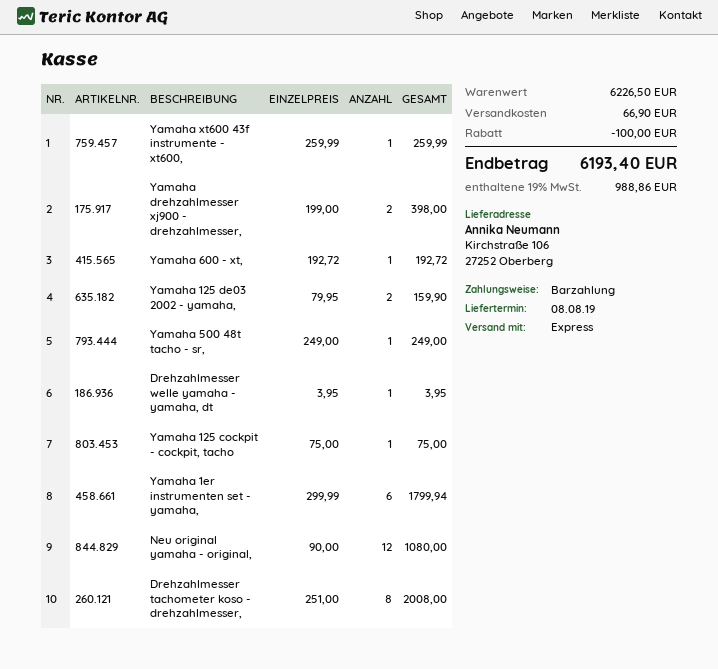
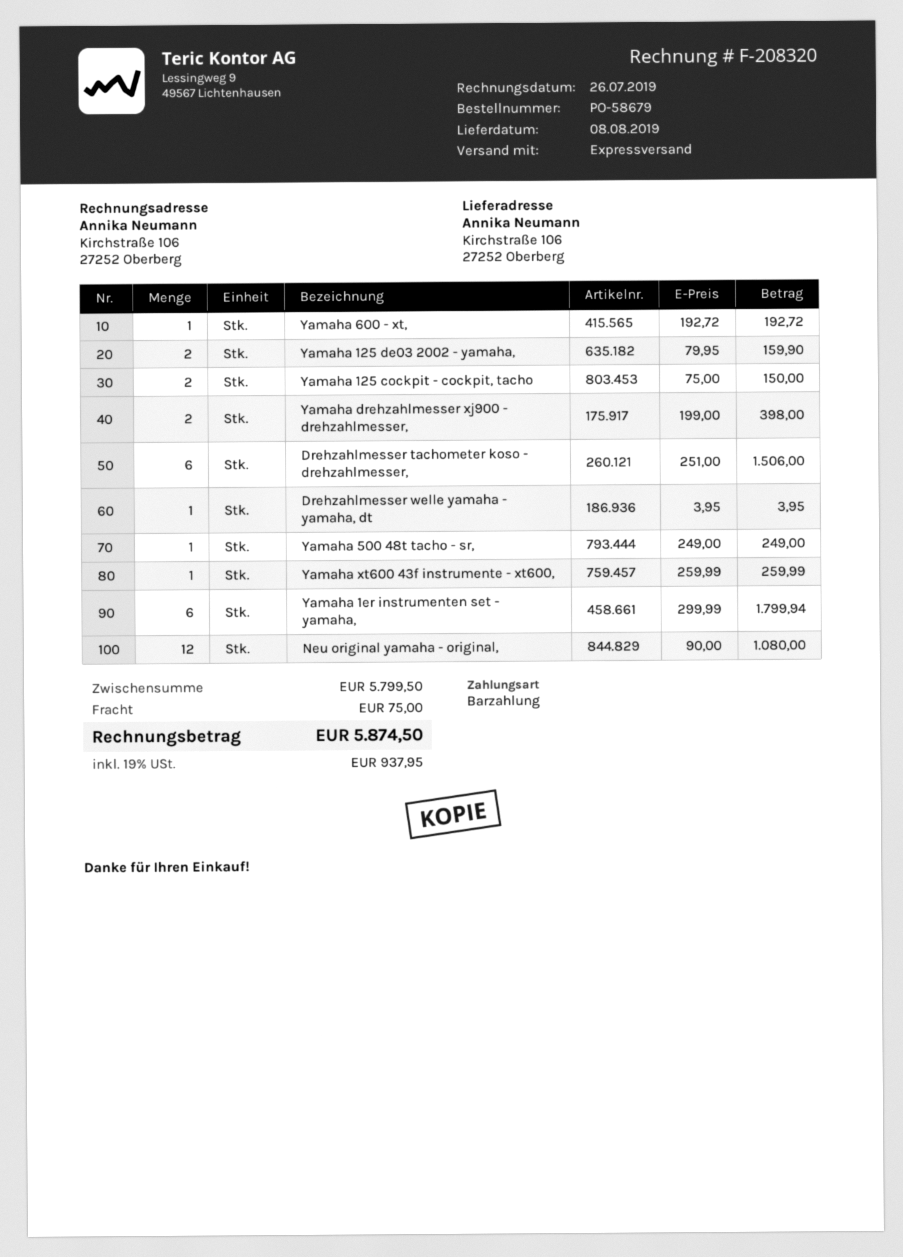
Yamaha 125 cockpit - cockpit, tacho: 1 x 75.00 = 75.00 -> 2 x 75.00 = 150.00
Drehzahlmesser tachometer koso - drehzahlmesser,: 8 x 251.00 = 2008.00 -> 6 x 251.00 = 1506.00
subtotal: 6226.50 -> 5799.50
discount: 100.00 -> none
shipping: 66.90 -> 75.00
tax: 19% = 988.86 -> 19% = 937.95
total: 6193.40 -> 5874.50

